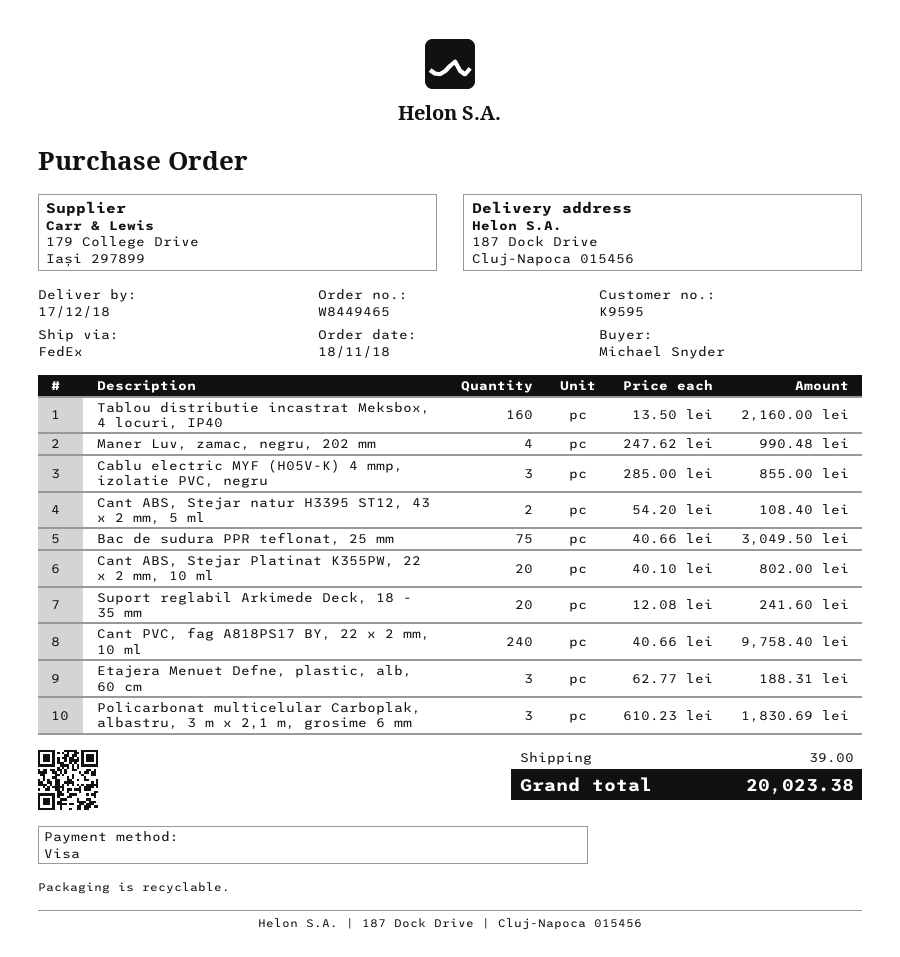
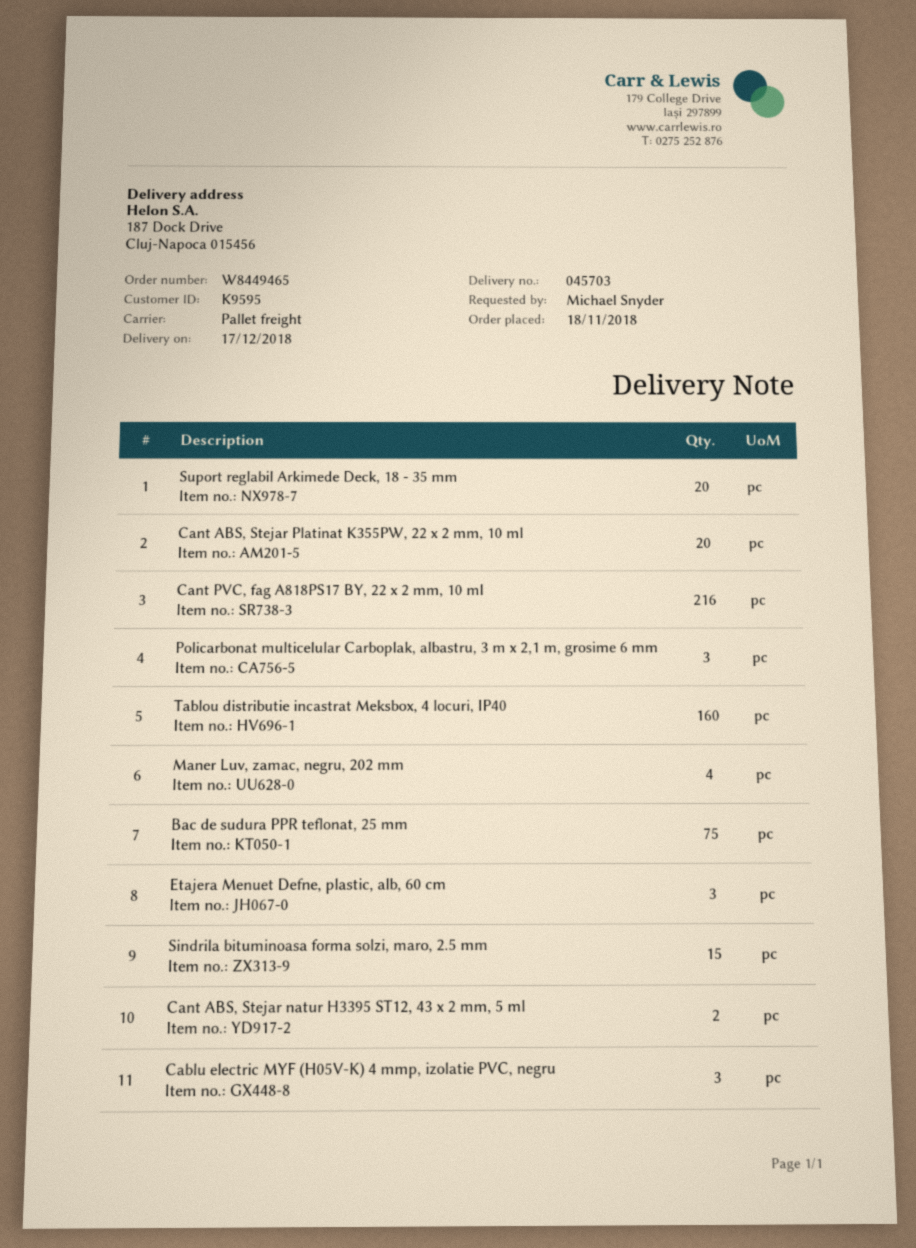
shipping method: FedEx -> pallet freight
Cant PVC, fag A818PS17 BY, 22 x 2 mm, 10 ml: 240 -> 216
Sindrila bituminoasa forma solzi, maro, 2.5 mm: none -> 15

